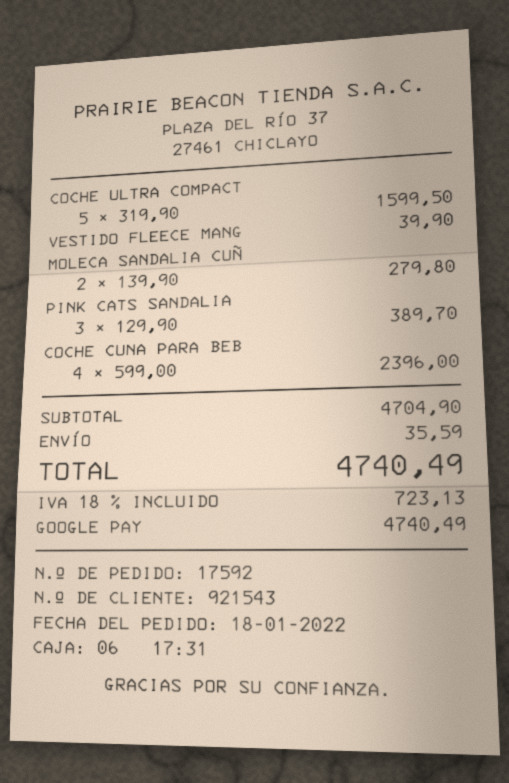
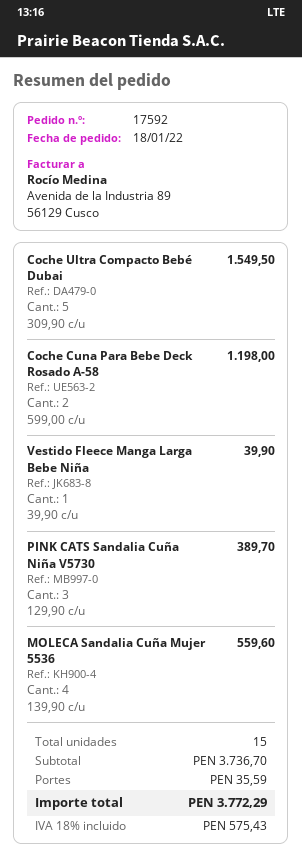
COCHE ULTRA COMPACT: 5 x 319.90 = 1599.50 -> 5 x 309.90 = 1549.50
MOLECA SANDALIA CUÑ: 2 x 139.90 = 279.80 -> 4 x 139.90 = 559.60
COCHE CUNA PARA BEB: 4 x 599.00 = 2396.00 -> 2 x 599.00 = 1198.00
subtotal: 4704.90 -> 3736.70
tax: 18% = 723.13 -> 18% = 575.43
total: 4740.49 -> 3772.29

